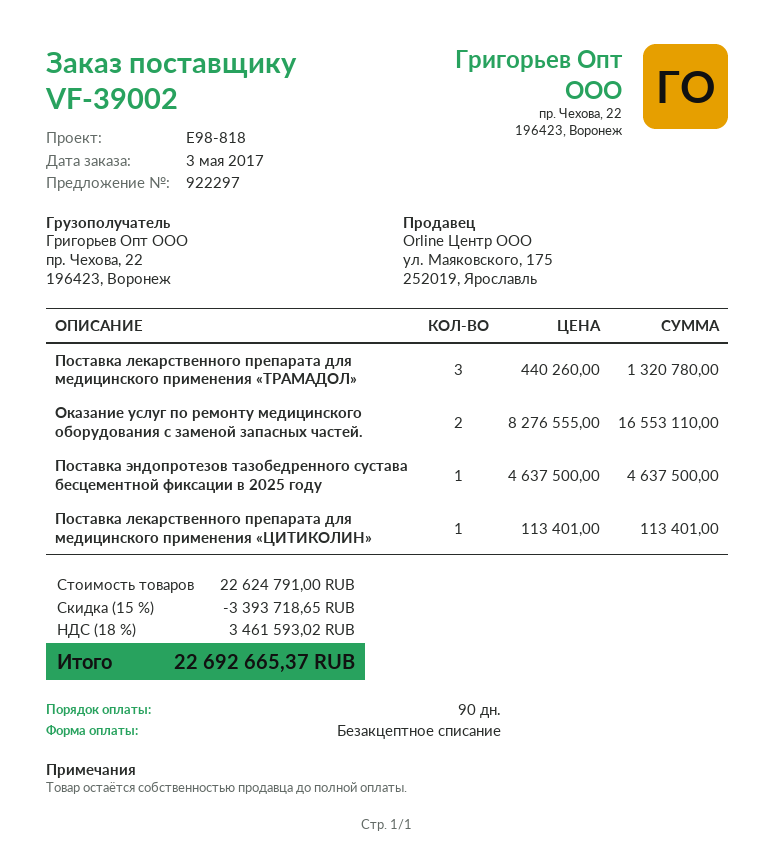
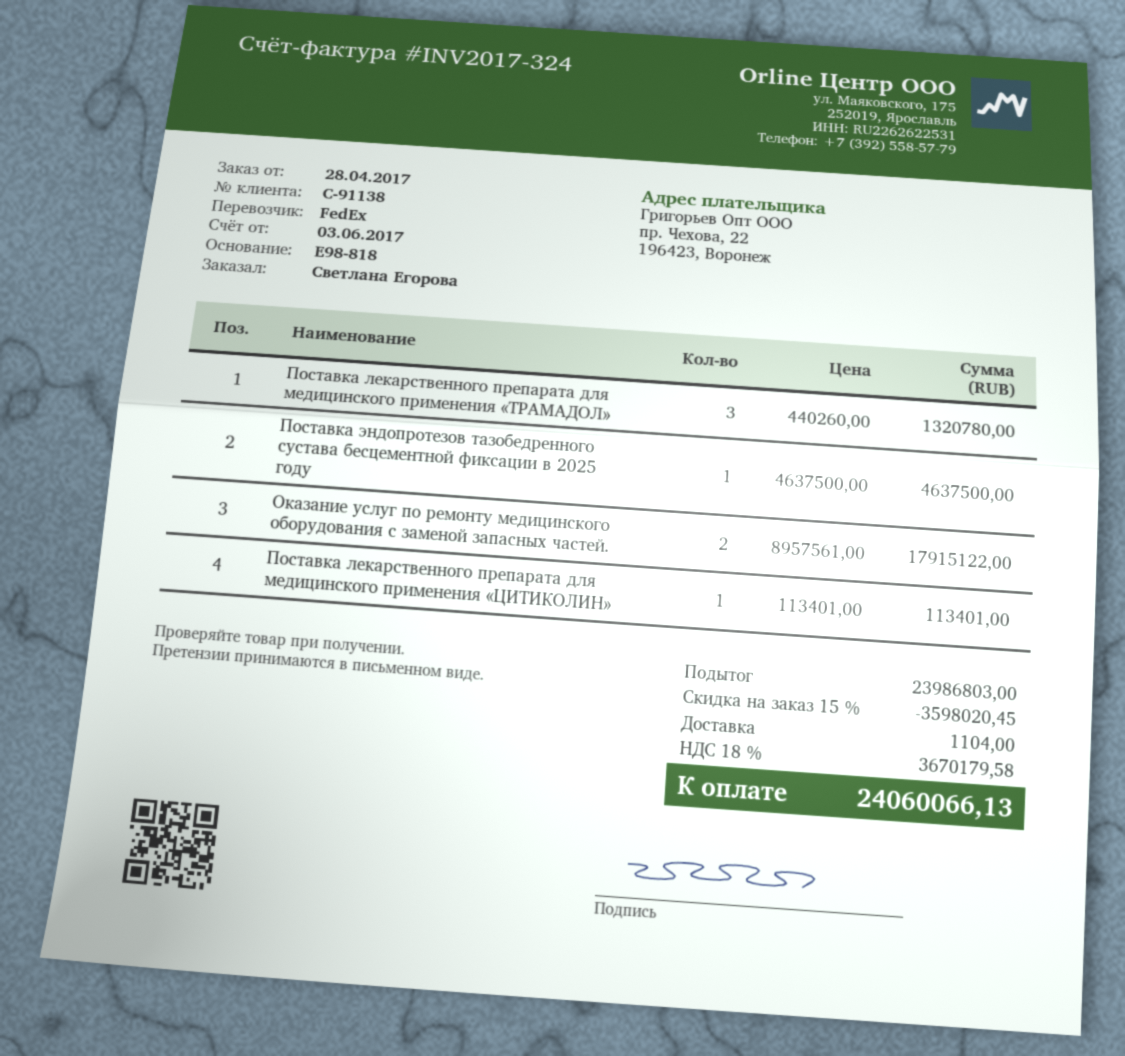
order date: 2017-05-03 -> 2017-04-28
Оказание услуг по ремонту медицинского оборудования с заменой запасных частей.: 2 x 8276555.00 = 16553110.00 -> 2 x 8957561.00 = 17915122.00
subtotal: 22624791.00 -> 23986803.00
discount: 15% = 3393718.65 -> 15% = 3598020.45
shipping: none -> 1104.00
tax: 18% = 3461593.02 -> 18% = 3670179.58
total: 22692665.37 -> 24060066.13

